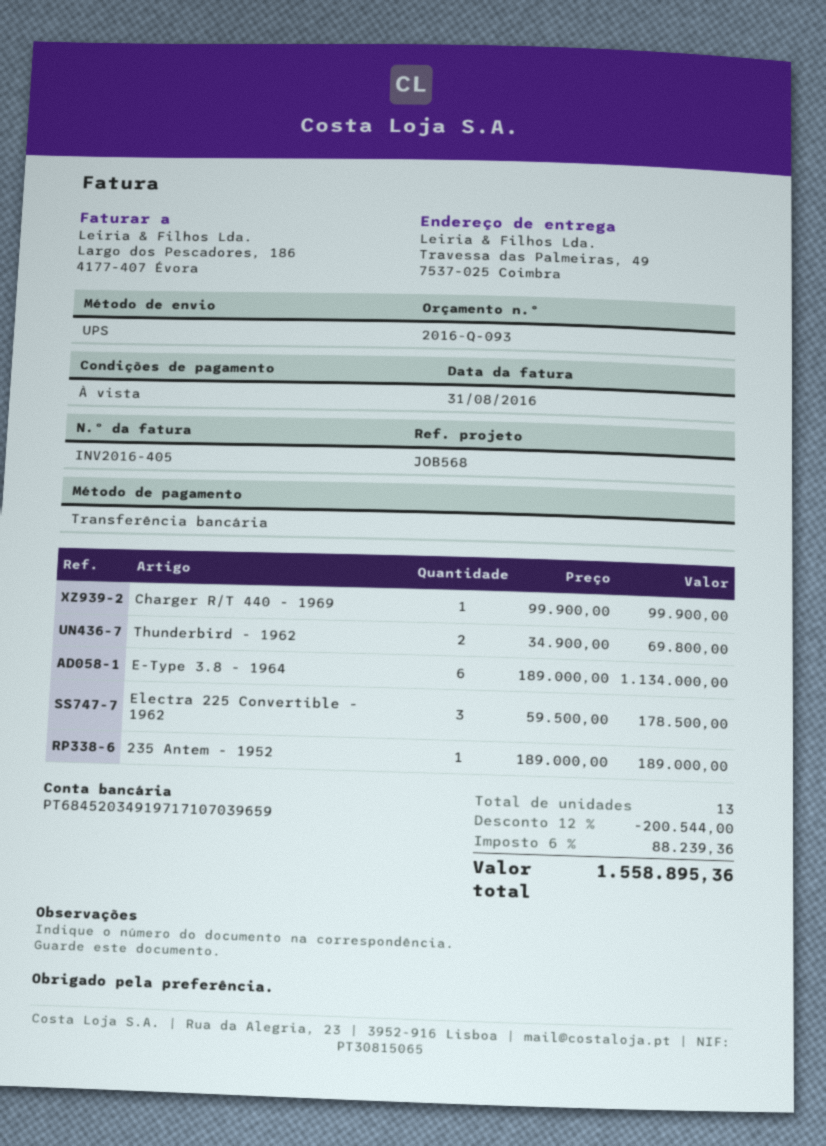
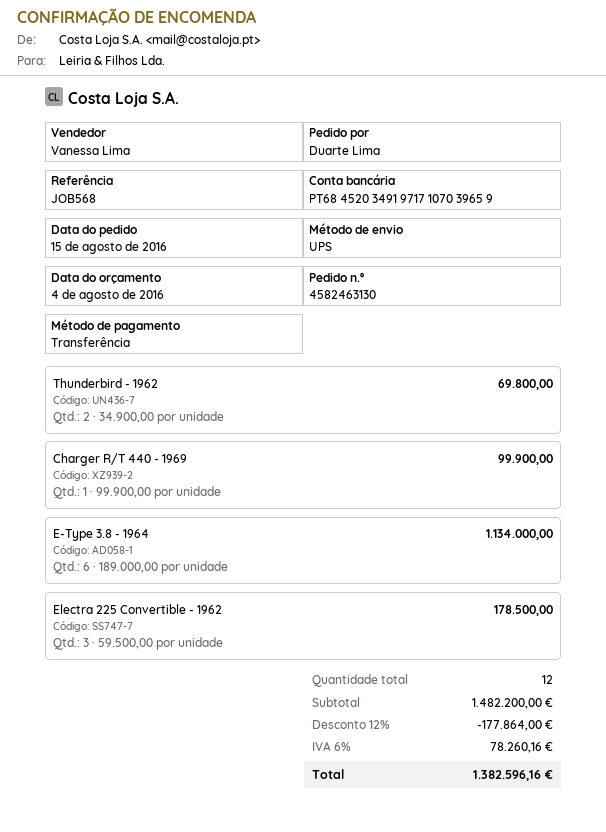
235 Antem - 1952: 1 x 189000.00 = 189000.00 -> none
total quantity: 13 -> 12
discount: 12% = 200544.00 -> 12% = 177864.00
tax: 6% = 88239.36 -> 6% = 78260.16
total: 1558895.36 -> 1382596.16

